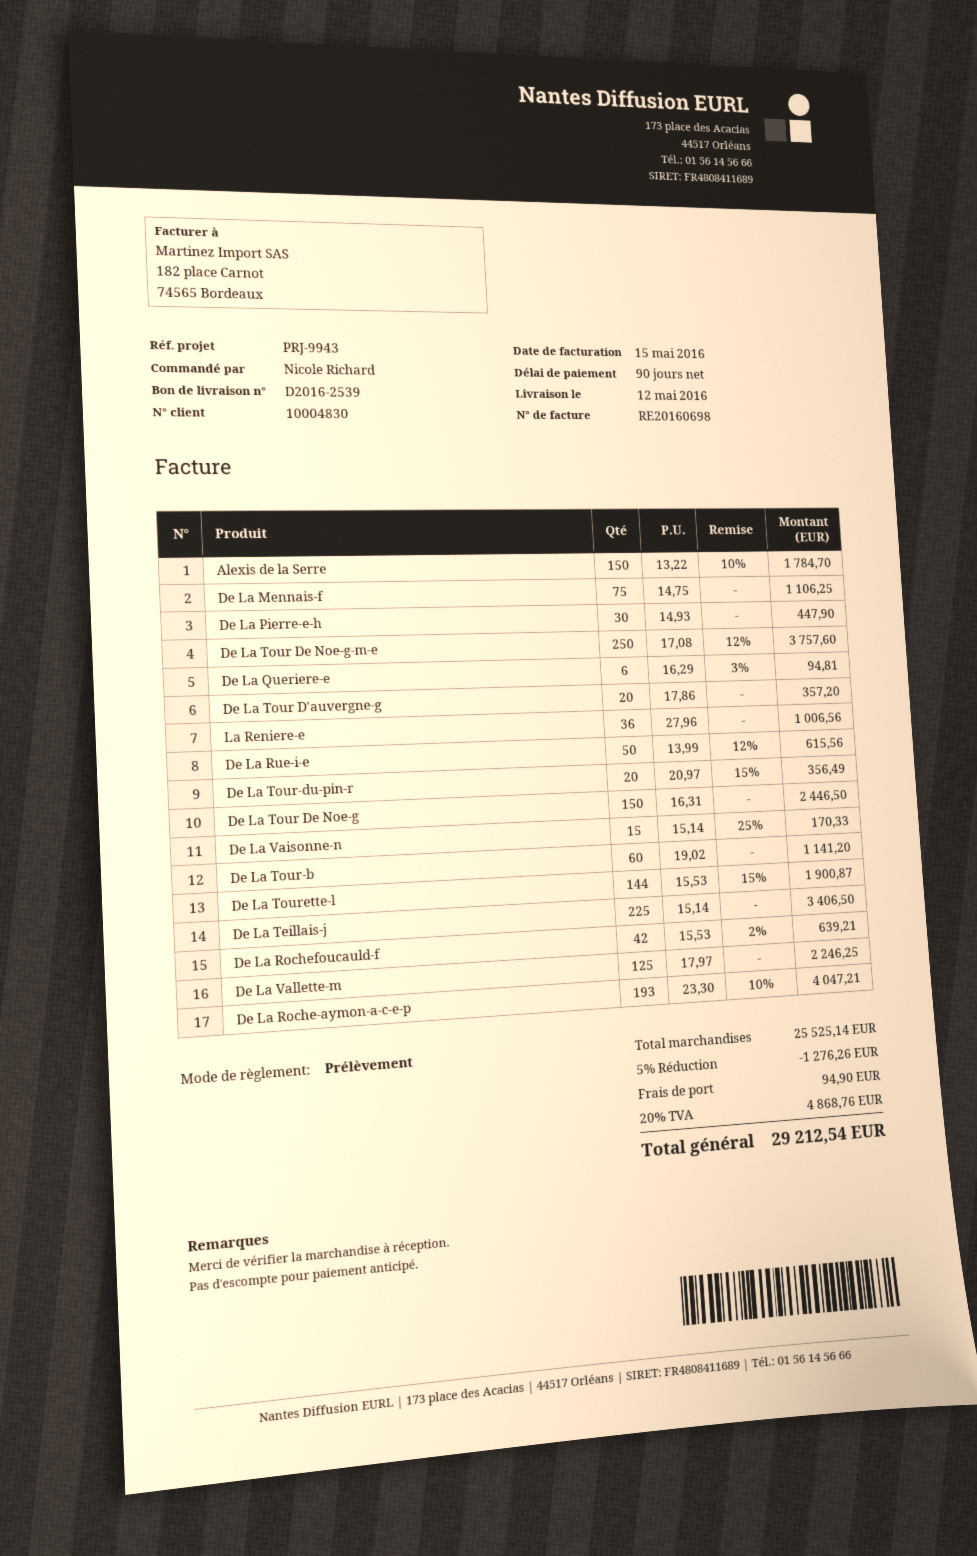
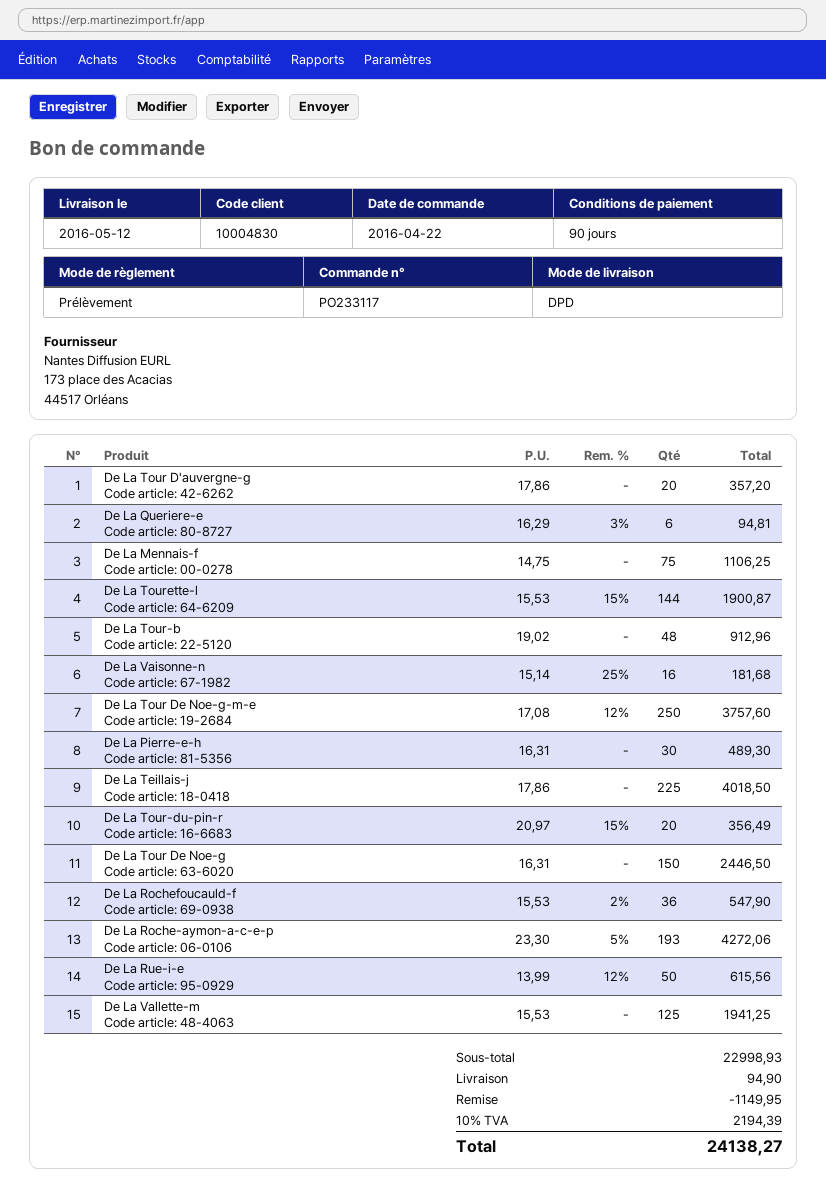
Alexis de la Serre: 150 x 13.22 - 10% = 1784.70 -> none
De La Pierre-e-h: 30 x 14.93 = 447.90 -> 30 x 16.31 = 489.30
La Reniere-e: 36 x 27.96 = 1006.56 -> none
De La Vaisonne-n: 15 x 15.14 - 25% = 170.33 -> 16 x 15.14 - 25% = 181.68
De La Tour-b: 60 x 19.02 = 1141.20 -> 48 x 19.02 = 912.96
De La Teillais-j: 225 x 15.14 = 3406.50 -> 225 x 17.86 = 4018.50
De La Rochefoucauld-f: 42 x 15.53 - 2% = 639.21 -> 36 x 15.53 - 2% = 547.90
De La Vallette-m: 125 x 17.97 = 2246.25 -> 125 x 15.53 = 1941.25
De La Roche-aymon-a-c-e-p: 193 x 23.30 - 10% = 4047.21 -> 193 x 23.30 - 5% = 4272.06
subtotal: 25525.14 -> 22998.93
discount: 1276.26 -> 1149.95
tax: 20% = 4868.76 -> 10% = 2194.39
total: 29212.54 -> 24138.27

